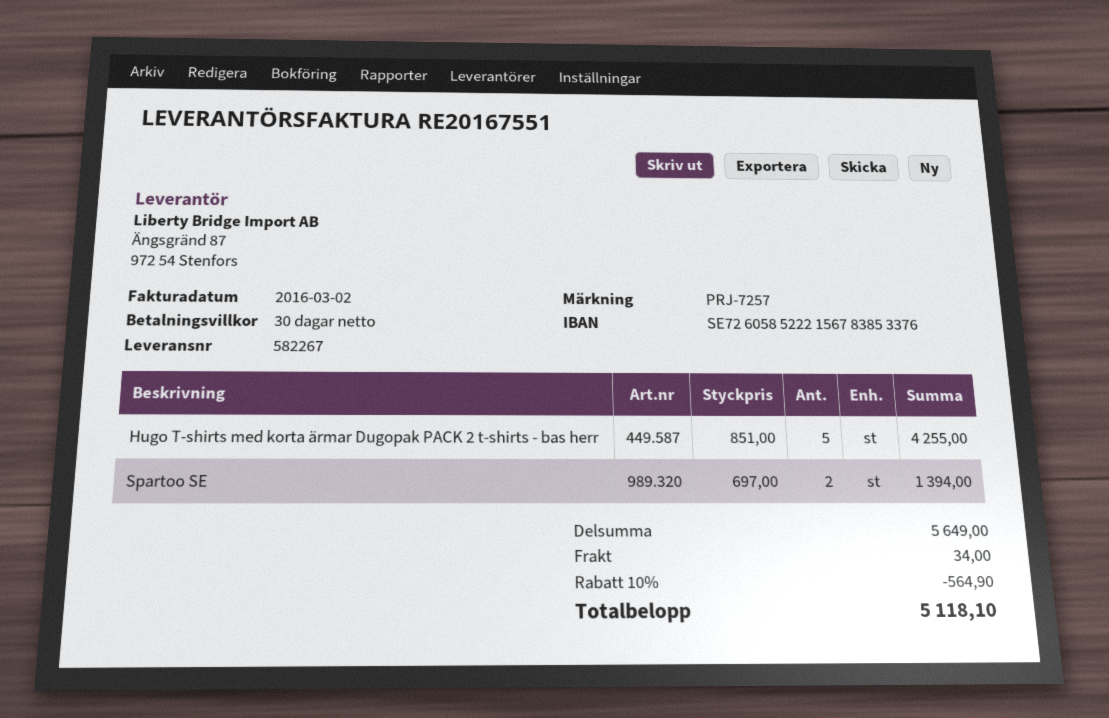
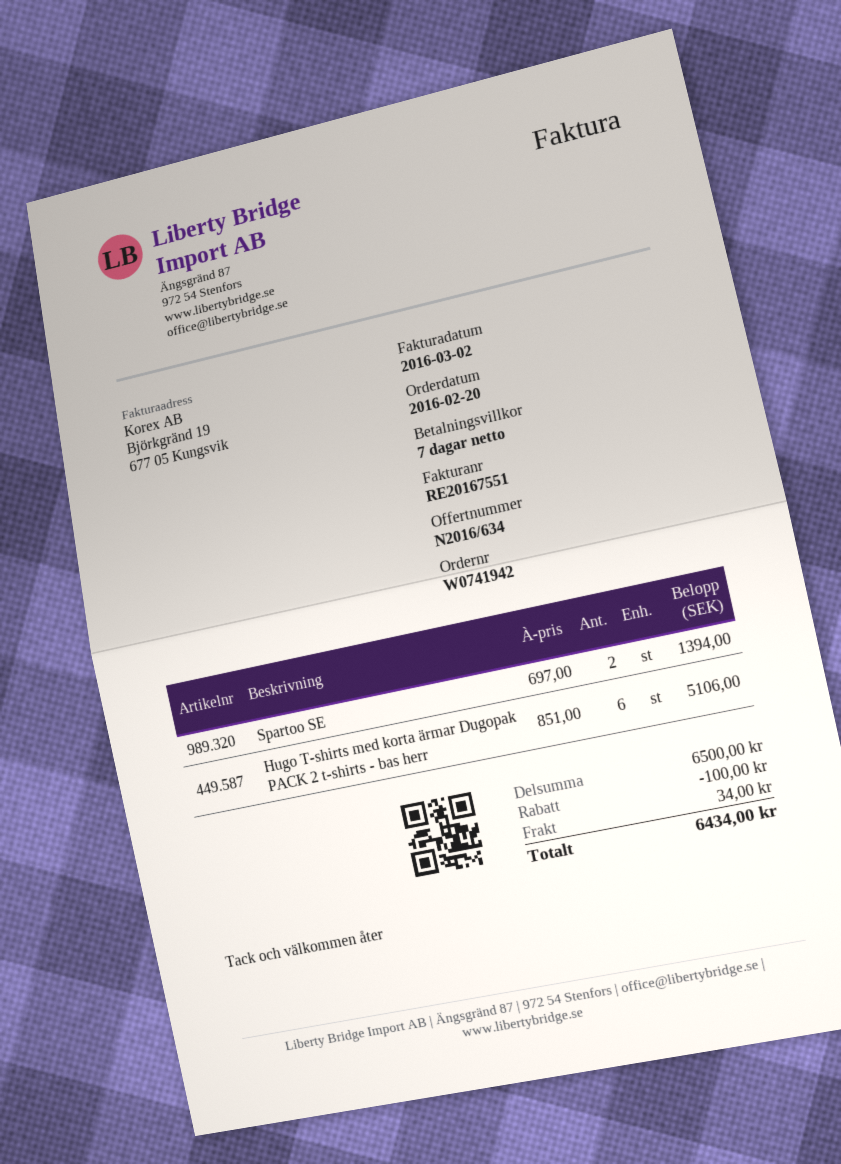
payment terms: 30 days -> 7 days
Hugo T-shirts med korta ärmar Dugopak PACK 2 t-shirts - bas herr: 5 x 851.00 = 4255.00 -> 6 x 851.00 = 5106.00
subtotal: 5649.00 -> 6500.00
discount: 564.90 -> 100.00
total: 5118.10 -> 6434.00

